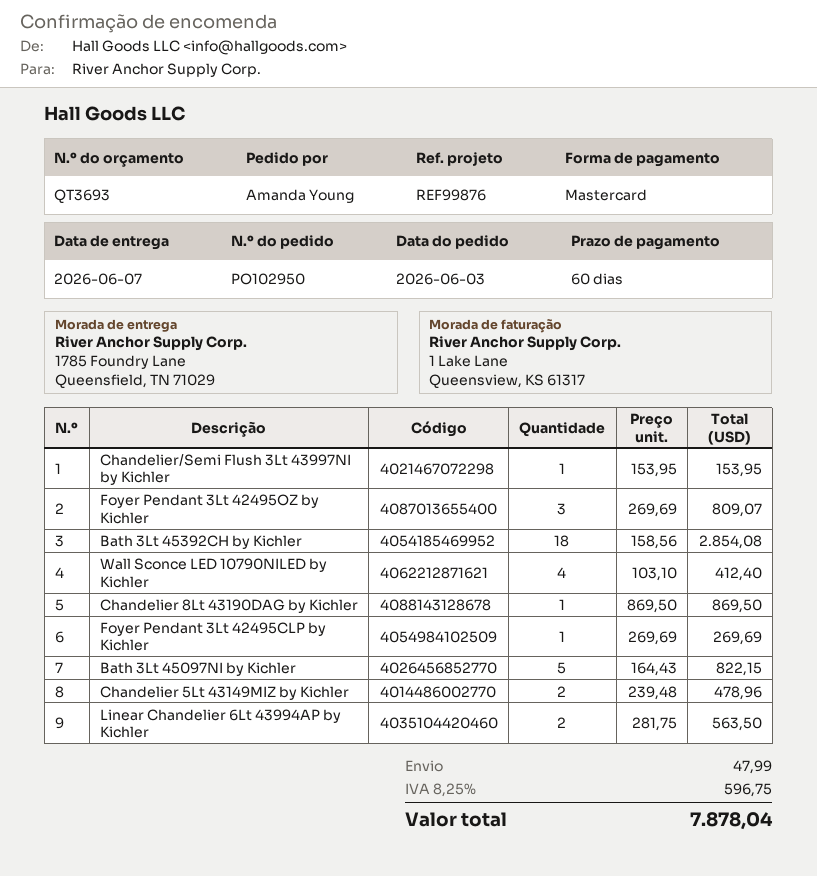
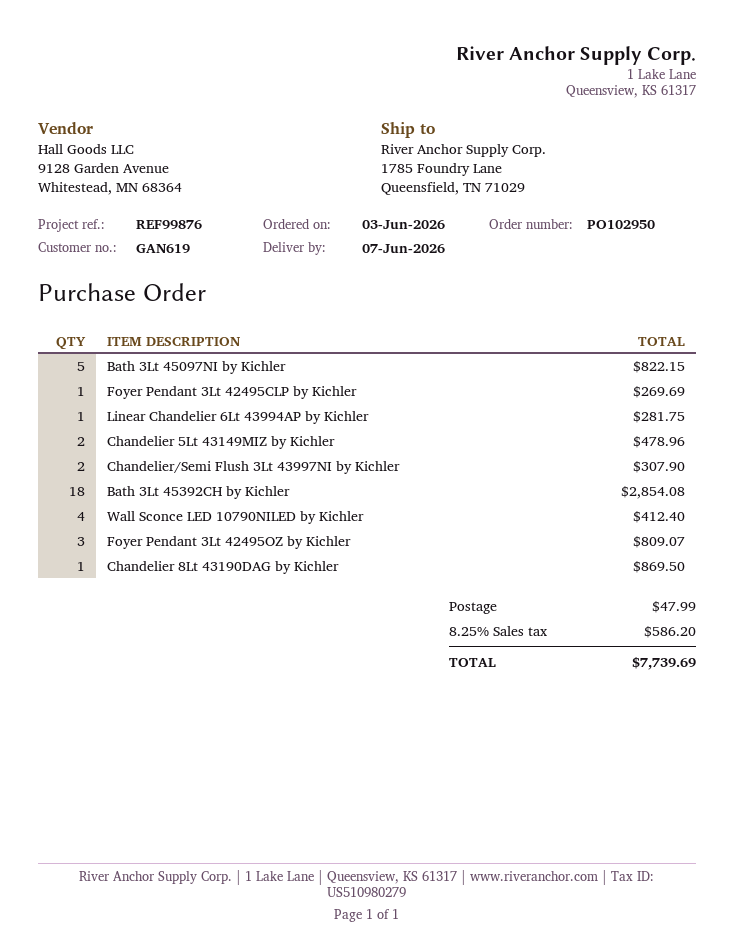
Chandelier/Semi Flush 3Lt 43997NI by Kichler: 1 for 153.95 -> 2 for 307.90
Linear Chandelier 6Lt 43994AP by Kichler: 2 for 563.50 -> 1 for 281.75
tax: 8.25% = 596.75 -> 8.25% = 586.20
total: 7878.04 -> 7739.69

